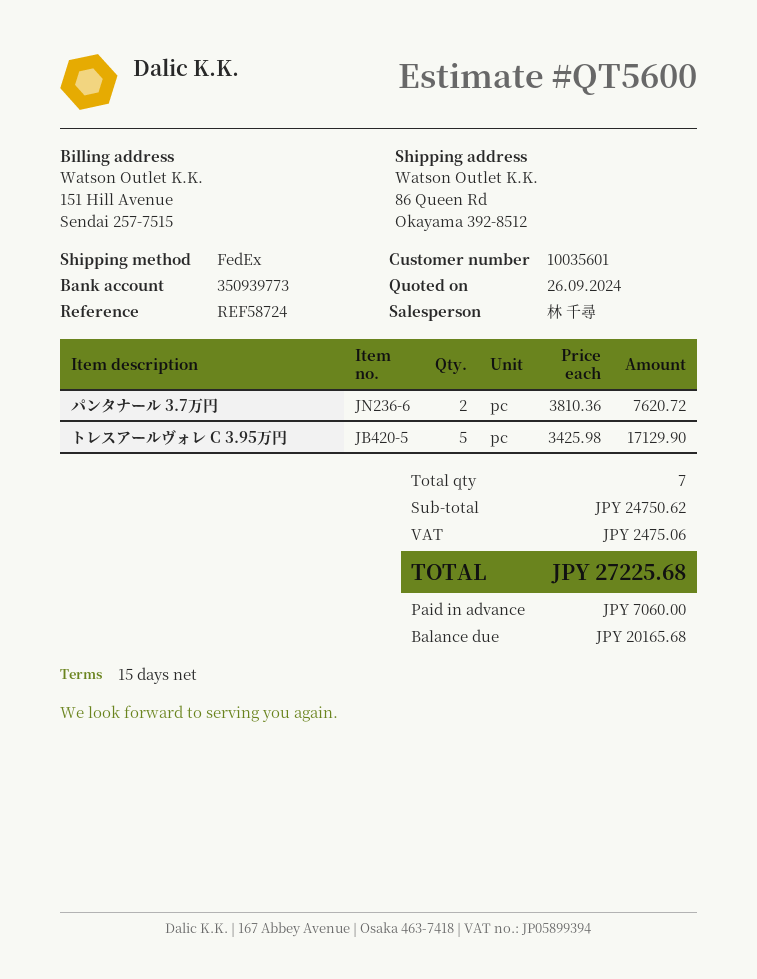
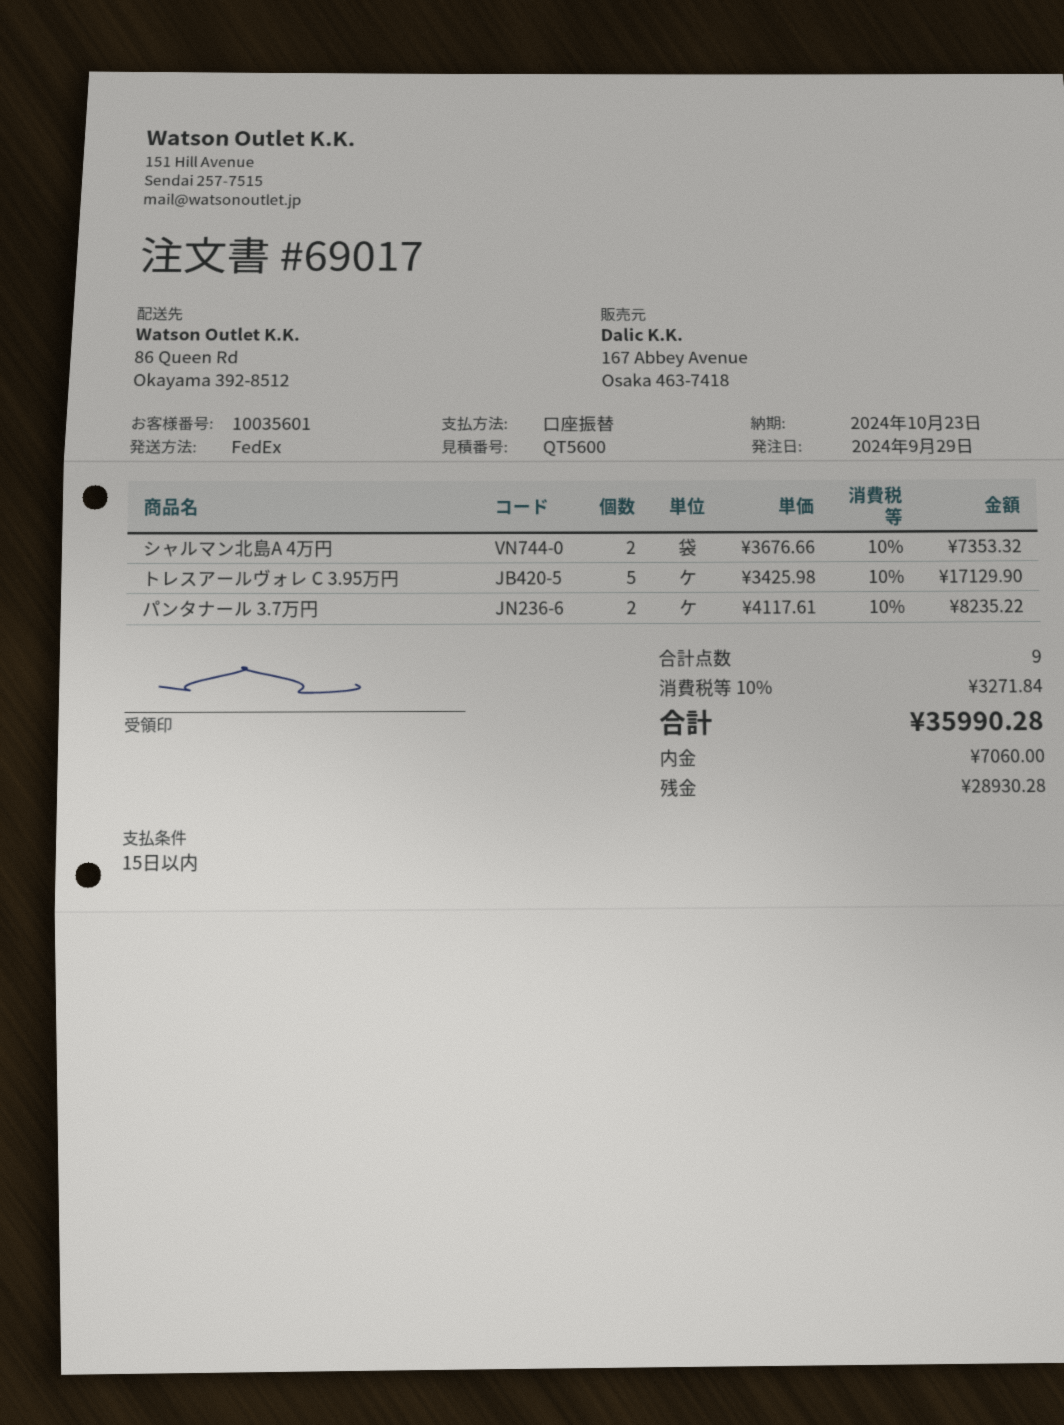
パンタナール 3.7万円: 2 x 3810.36 = 7620.72 -> 2 x 4117.61 = 8235.22
シャルマン北島A 4万円: none -> 2 x 3676.66 = 7353.32
total quantity: 7 -> 9
tax: 2475.06 -> 3271.84
total: 27225.68 -> 35990.28
balance: 20165.68 -> 28930.28

